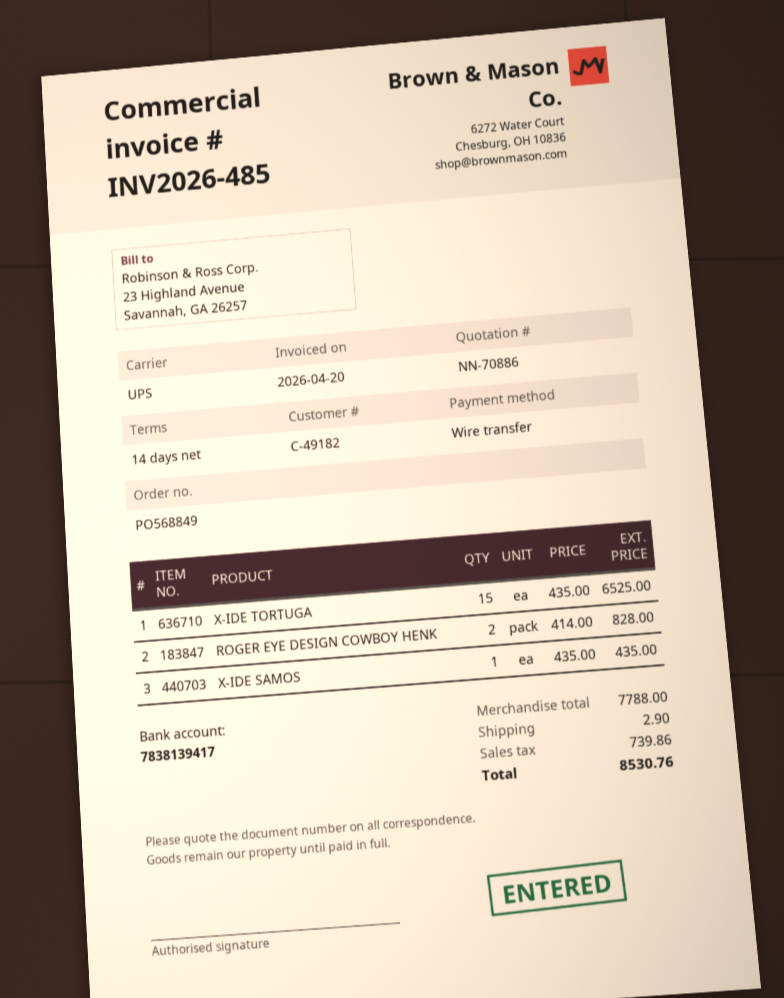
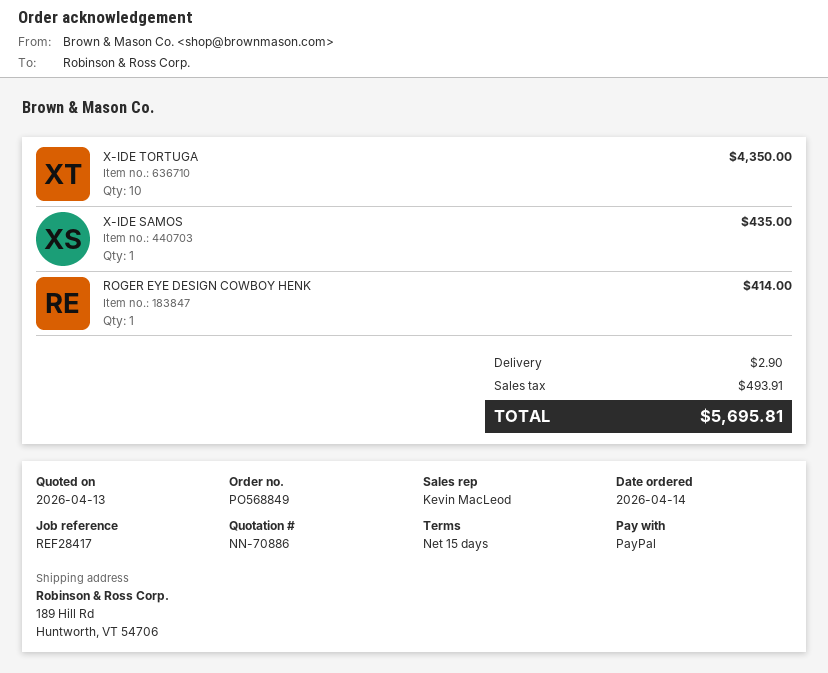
payment terms: 14 days -> 15 days
payment method: bank transfer -> PayPal
X-IDE TORTUGA: 15 for 6525.00 -> 10 for 4350.00
ROGER EYE DESIGN COWBOY HENK: 2 for 828.00 -> 1 for 414.00
tax: 739.86 -> 493.91
total: 8530.76 -> 5695.81

